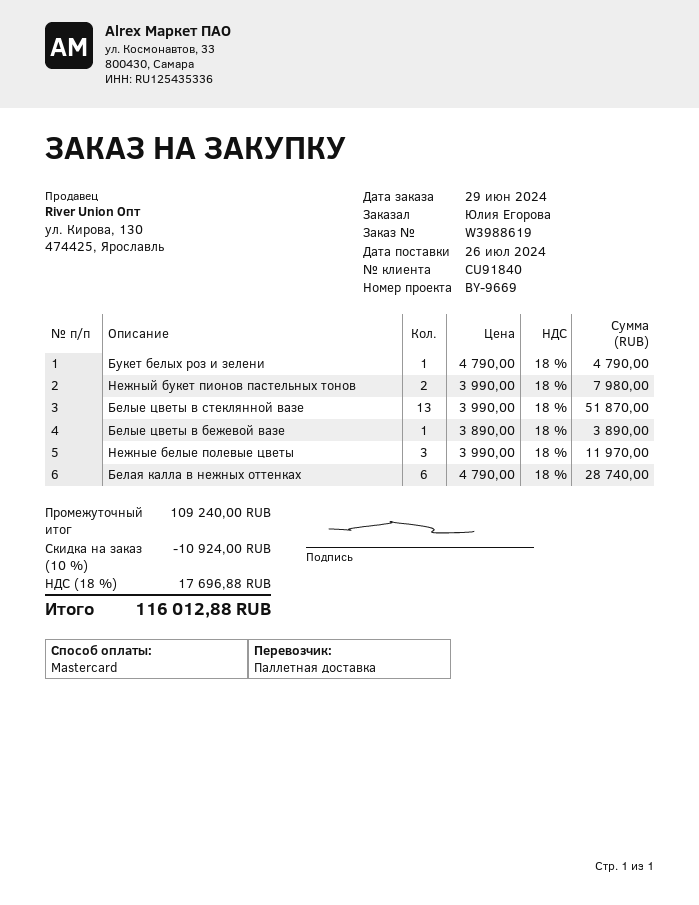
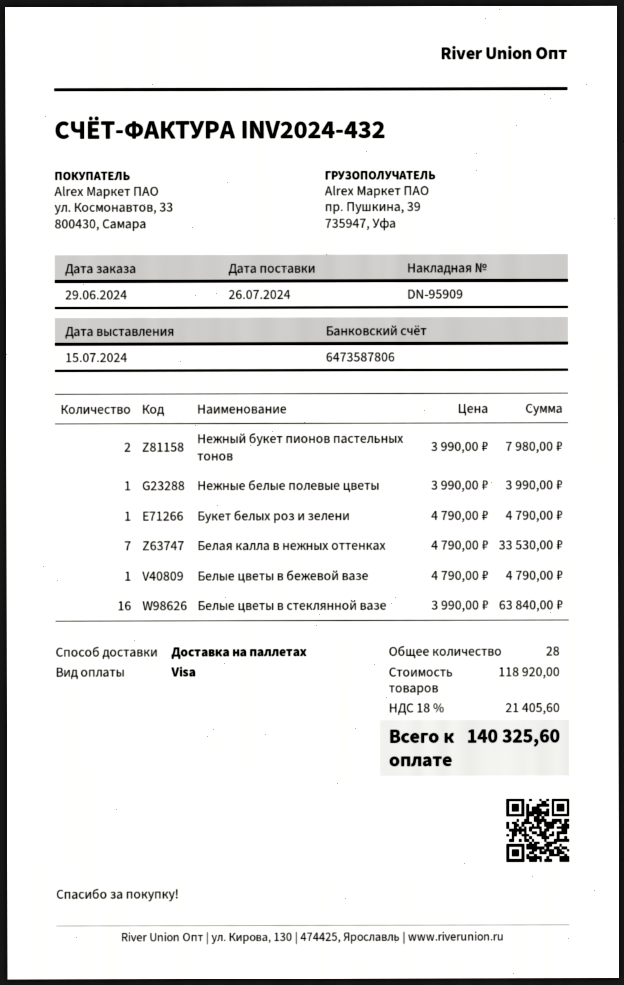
payment method: Mastercard -> Visa
Белые цветы в стеклянной вазе: 13 x 3990.00 = 51870.00 -> 16 x 3990.00 = 63840.00
Белые цветы в бежевой вазе: 1 x 3890.00 = 3890.00 -> 1 x 4790.00 = 4790.00
Нежные белые полевые цветы: 3 x 3990.00 = 11970.00 -> 1 x 3990.00 = 3990.00
Белая калла в нежных оттенках: 6 x 4790.00 = 28740.00 -> 7 x 4790.00 = 33530.00
subtotal: 109240.00 -> 118920.00
discount: 10% = 10924.00 -> none
tax: 18% = 17696.88 -> 18% = 21405.60
total: 116012.88 -> 140325.60

